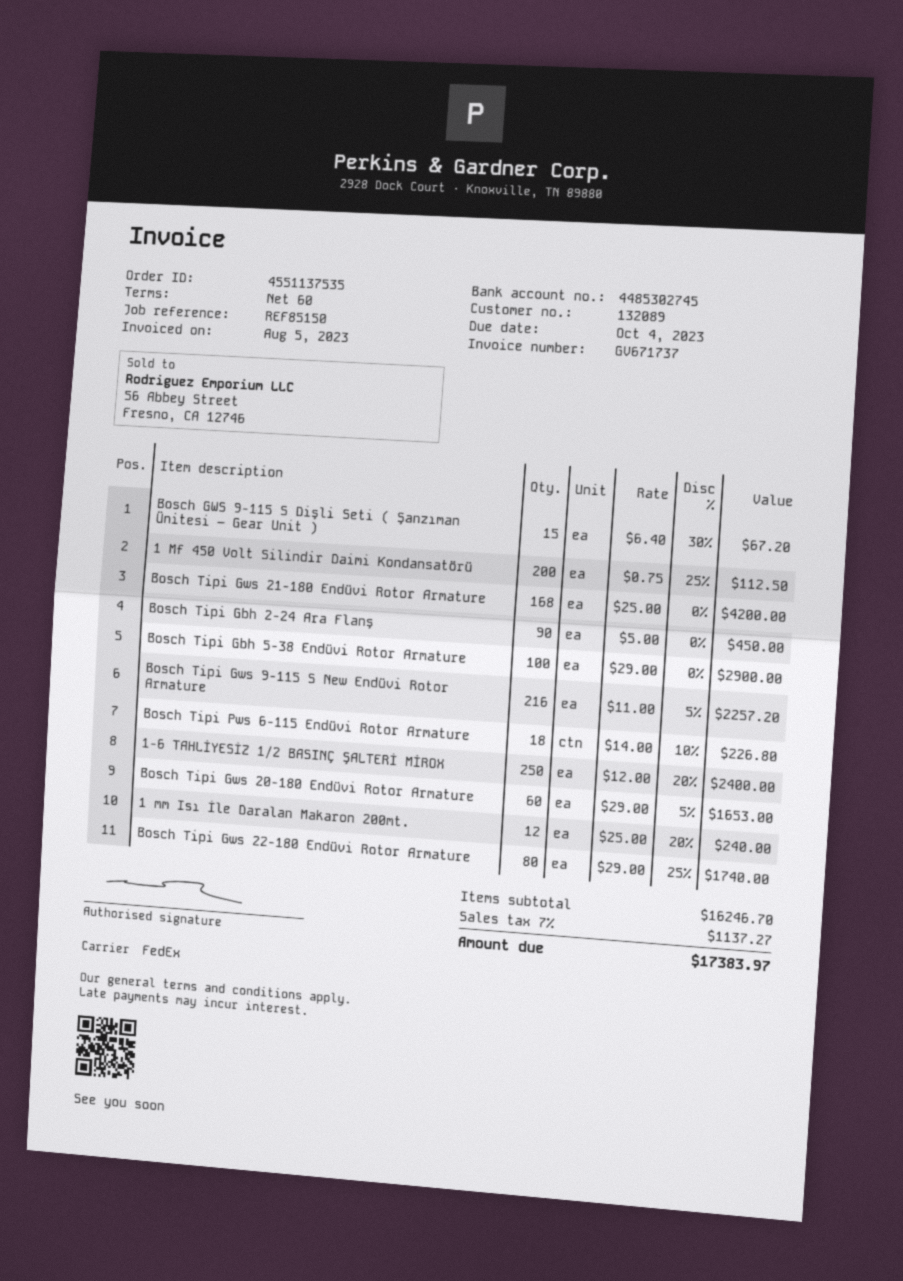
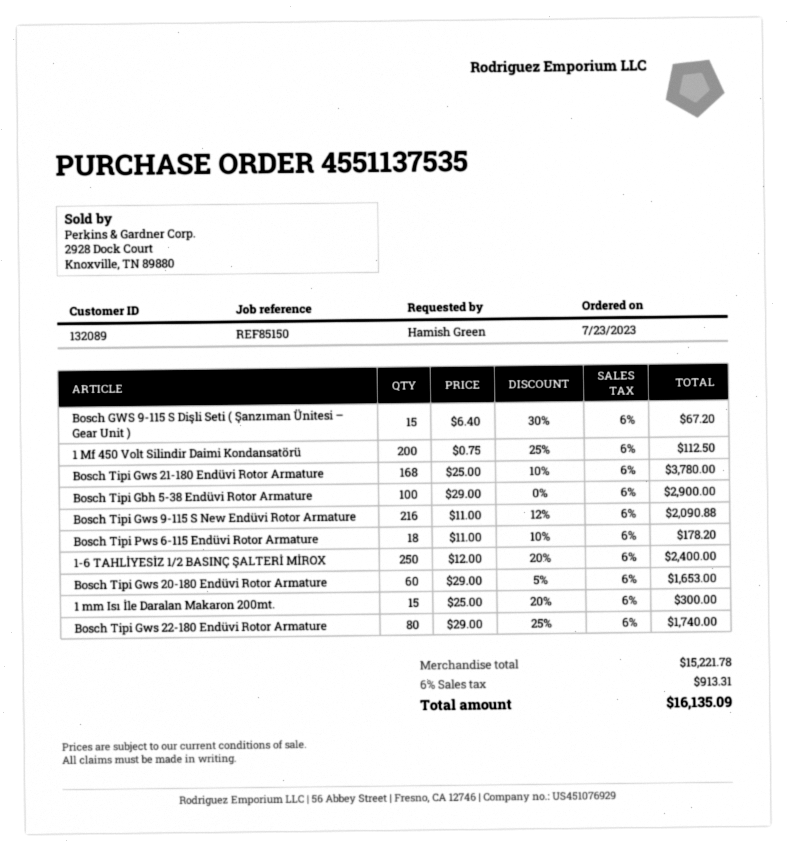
Bosch Tipi Gws 21-180 Endüvi Rotor Armature: 168 x 25.00 = 4200.00 -> 168 x 25.00 - 10% = 3780.00
Bosch Tipi Gbh 2-24 Ara Flanş: 90 x 5.00 = 450.00 -> none
Bosch Tipi Gws 9-115 S New Endüvi Rotor Armature: 216 x 11.00 - 5% = 2257.20 -> 216 x 11.00 - 12% = 2090.88
Bosch Tipi Pws 6-115 Endüvi Rotor Armature: 18 x 14.00 - 10% = 226.80 -> 18 x 11.00 - 10% = 178.20
1 mm Isı İle Daralan Makaron 200mt.: 12 x 25.00 - 20% = 240.00 -> 15 x 25.00 - 20% = 300.00
subtotal: 16246.70 -> 15221.78
tax: 7% = 1137.27 -> 6% = 913.31
total: 17383.97 -> 16135.09

